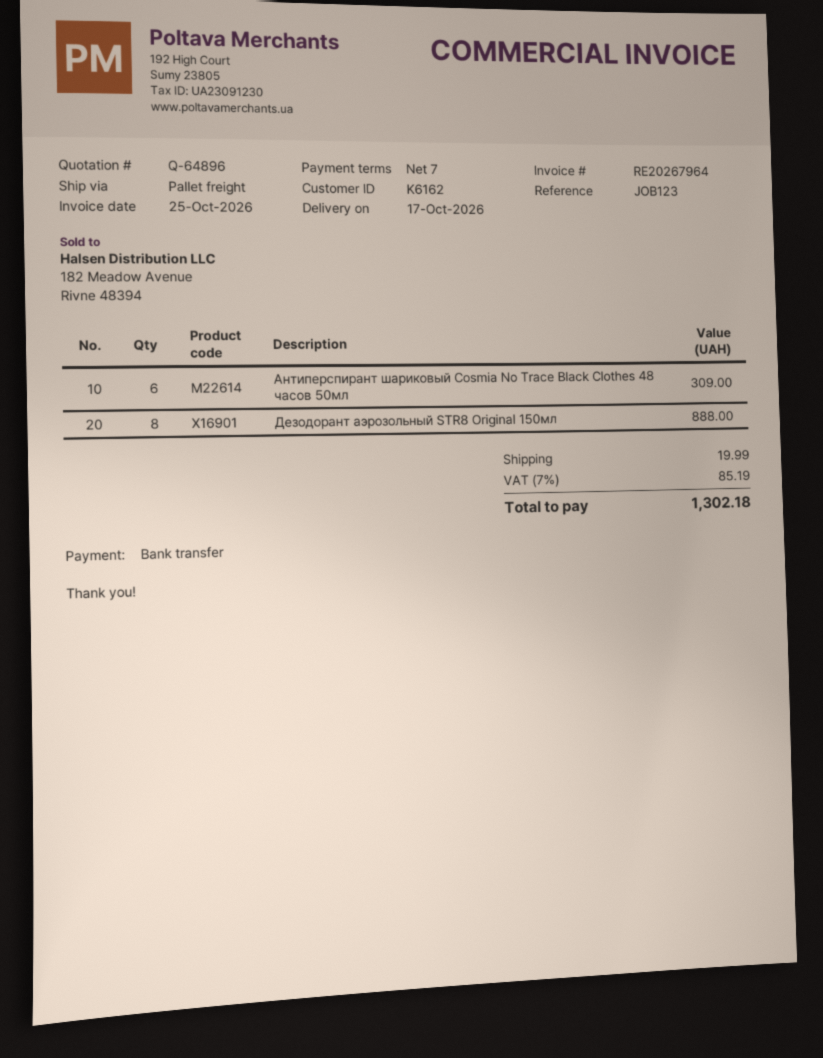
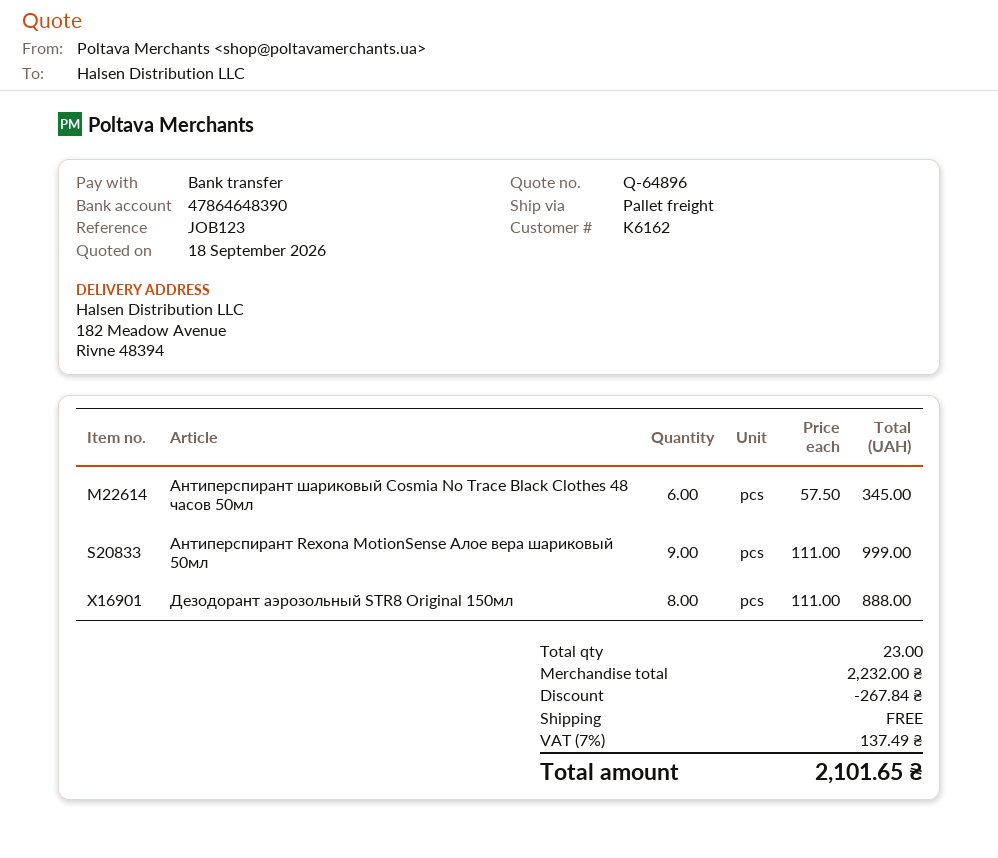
Антиперспирант шариковый Cosmia No Trace Black Clothes 48 часов 50мл: 6 for 309.00 -> 6 for 345.00
Антиперспирант Rexona MotionSense Алое вера шариковый 50мл: none -> 9 for 999.00
discount: none -> 267.84
shipping: 19.99 -> 0.00
tax: 7% = 85.19 -> 7% = 137.49
total: 1302.18 -> 2101.65

